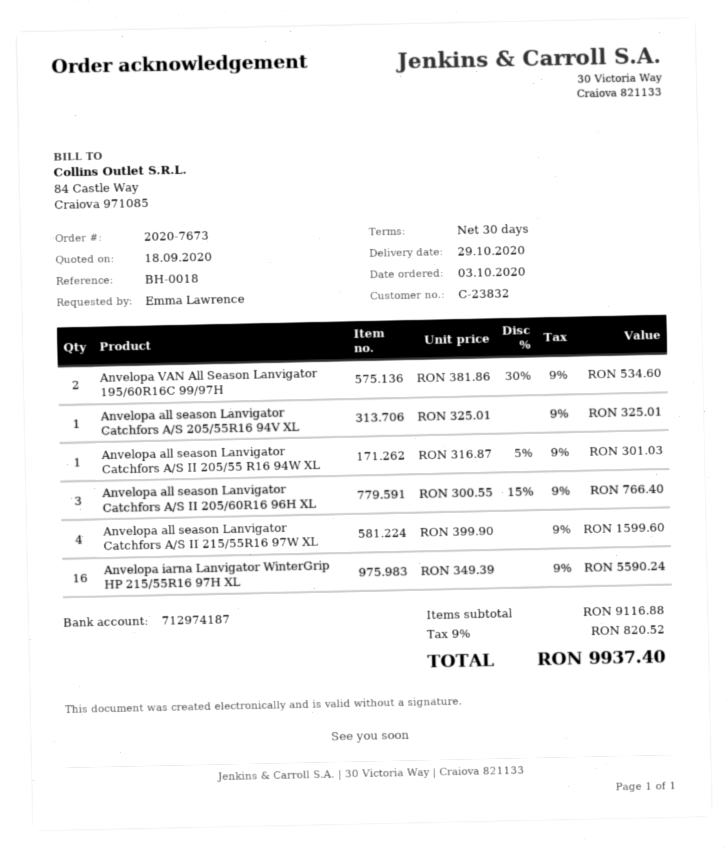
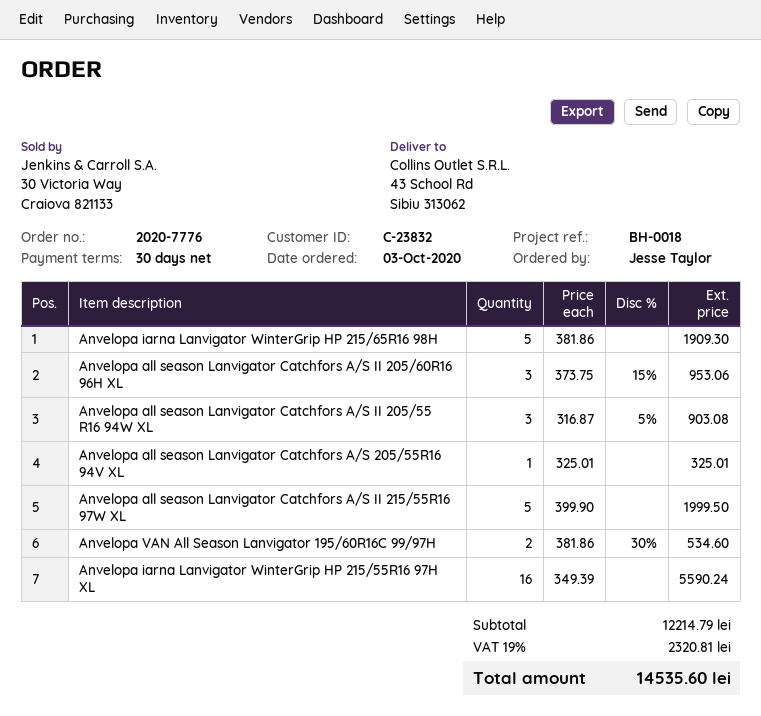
order number: 2020-7673 -> 2020-7776
ordered by: Emma Lawrence -> Jesse Taylor
Anvelopa all season Lanvigator Catchfors A/S II 205/55 R16 94W XL: 1 x 316.87 - 5% = 301.03 -> 3 x 316.87 - 5% = 903.08
Anvelopa all season Lanvigator Catchfors A/S II 205/60R16 96H XL: 3 x 300.55 - 15% = 766.40 -> 3 x 373.75 - 15% = 953.06
Anvelopa all season Lanvigator Catchfors A/S II 215/55R16 97W XL: 4 x 399.90 = 1599.60 -> 5 x 399.90 = 1999.50
Anvelopa iarna Lanvigator WinterGrip HP 215/65R16 98H: none -> 5 x 381.86 = 1909.30
subtotal: 9116.88 -> 12214.79
tax: 9% = 820.52 -> 19% = 2320.81
total: 9937.40 -> 14535.60

